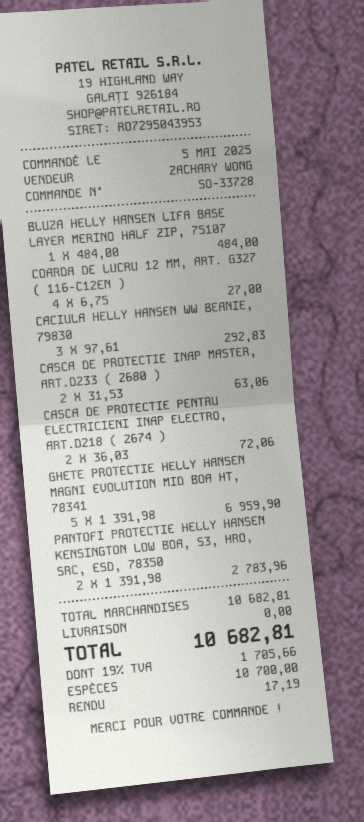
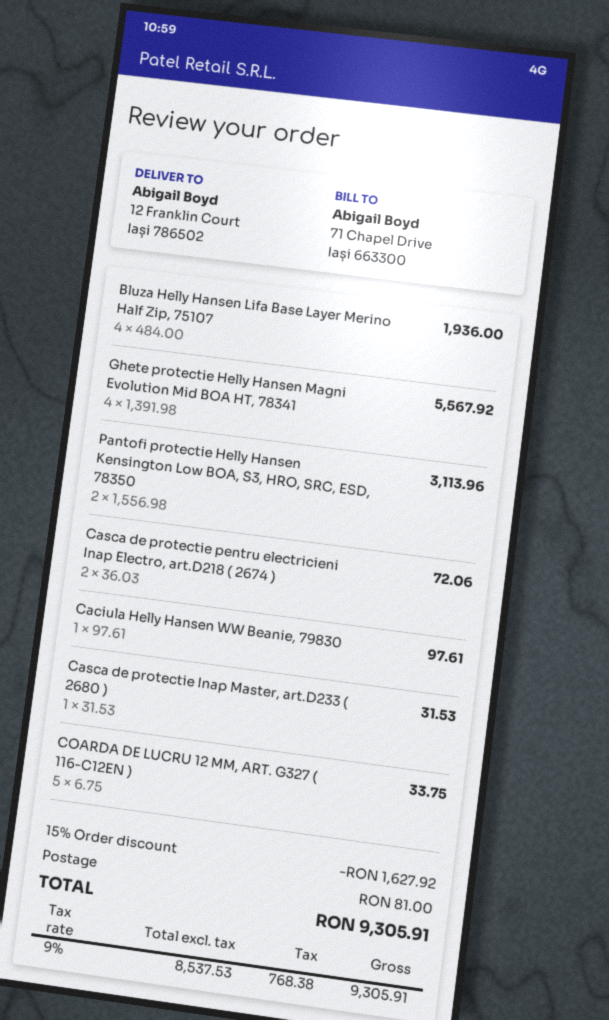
BLUZA HELLY HANSEN LIFA BASE LAYER MERINO HALF ZIP, 75107: 1 x 484.00 = 484.00 -> 4 x 484.00 = 1936.00
COARDA DE LUCRU 12 MM, ART. G327 ( 116-C12EN ): 4 x 6.75 = 27.00 -> 5 x 6.75 = 33.75
CACIULA HELLY HANSEN WW BEANIE, 79830: 3 x 97.61 = 292.83 -> 1 x 97.61 = 97.61
CASCA DE PROTECTIE INAP MASTER, ART.D233 ( 2680 ): 2 x 31.53 = 63.06 -> 1 x 31.53 = 31.53
GHETE PROTECTIE HELLY HANSEN MAGNI EVOLUTION MID BOA HT, 78341: 5 x 1391.98 = 6959.90 -> 4 x 1391.98 = 5567.92
PANTOFI PROTECTIE HELLY HANSEN KENSINGTON LOW BOA, S3, HRO, SRC, ESD, 78350: 2 x 1391.98 = 2783.96 -> 2 x 1556.98 = 3113.96
discount: none -> 15% = 1627.92
shipping: 0.00 -> 81.00
tax: 19% = 1705.66 -> 9% = 768.38
total: 10682.81 -> 9305.91

